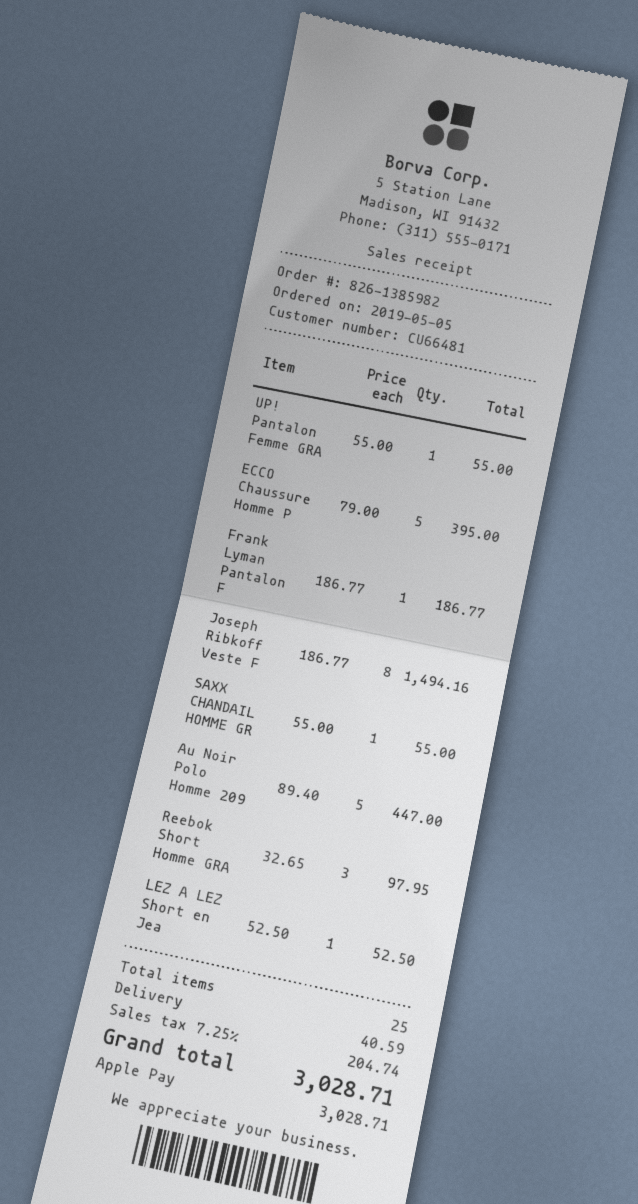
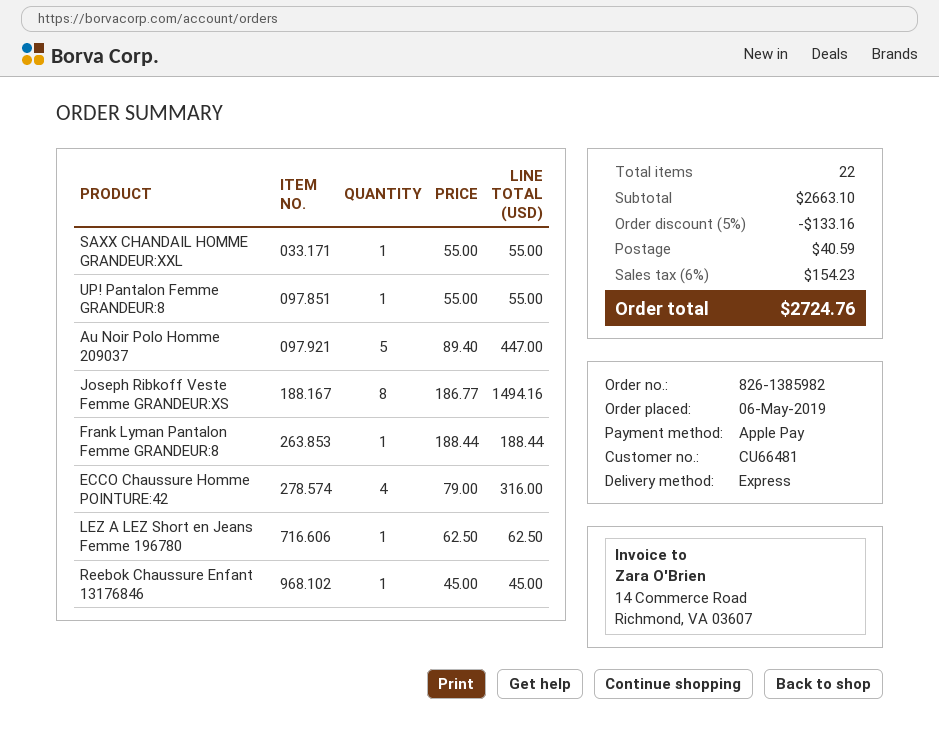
order date: 2019-05-05 -> 2019-05-06
ECCO Chaussure Homme P: 5 x 79.00 = 395.00 -> 4 x 79.00 = 316.00
Frank Lyman Pantalon F: 1 x 186.77 = 186.77 -> 1 x 188.44 = 188.44
Reebok Short Homme GRA: 3 x 32.65 = 97.95 -> none
LEZ A LEZ Short en Jea: 1 x 52.50 = 52.50 -> 1 x 62.50 = 62.50
Reebok Chaussure Enfant 13176846: none -> 1 x 45.00 = 45.00
total quantity: 25 -> 22
discount: none -> 5% = 133.16
tax: 7.25% = 204.74 -> 6% = 154.23
total: 3028.71 -> 2724.76

